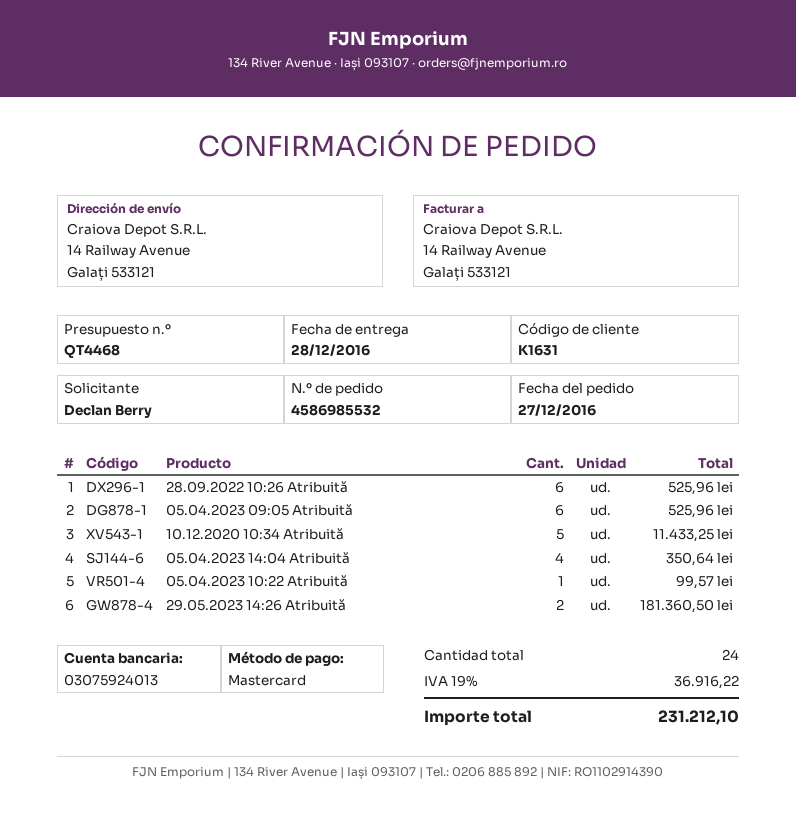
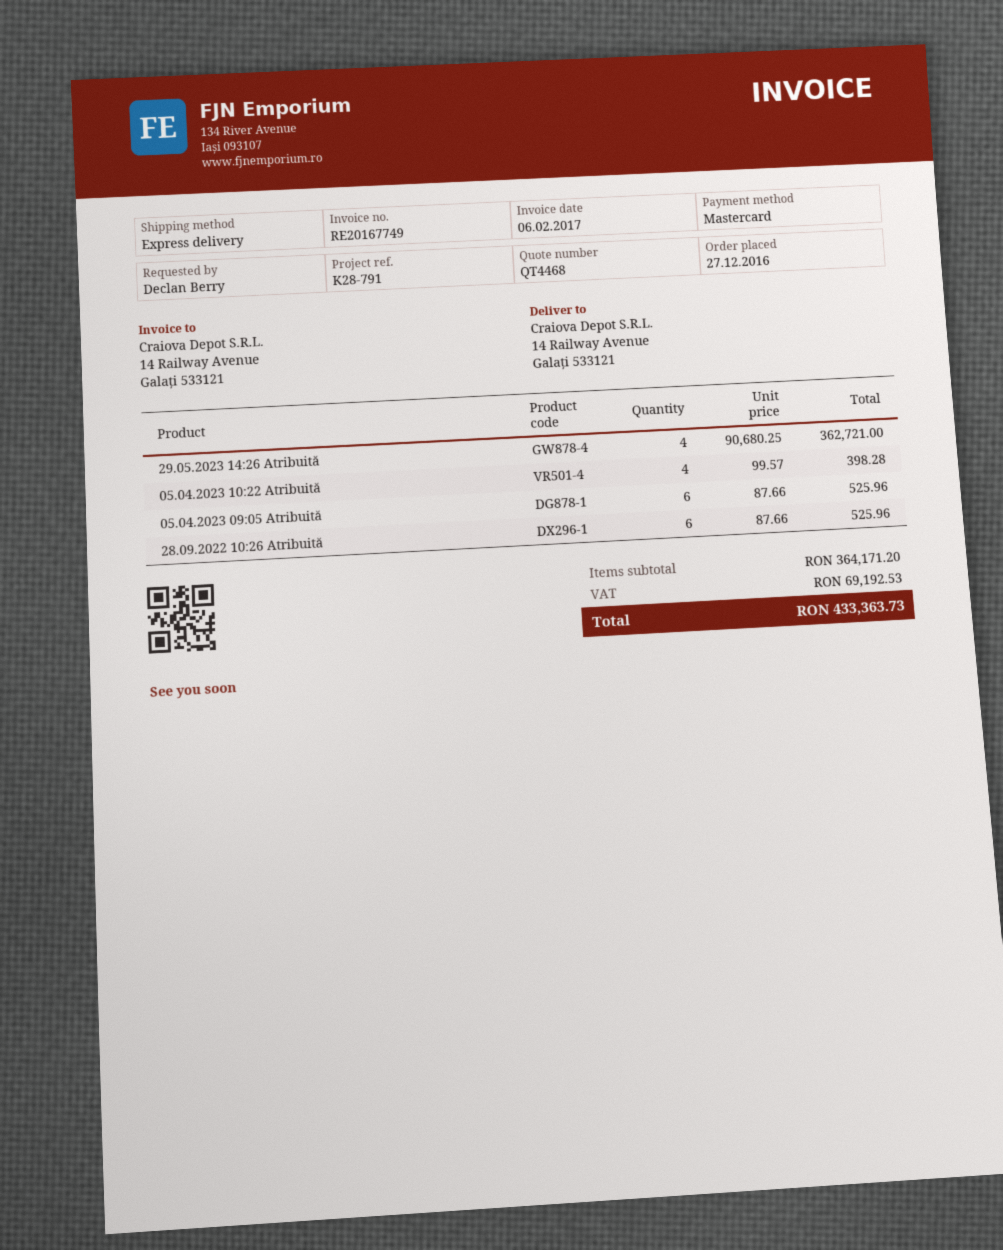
10.12.2020 10:34 Atribuită: 5 for 11433.25 -> none
05.04.2023 14:04 Atribuită: 4 for 350.64 -> none
05.04.2023 10:22 Atribuită: 1 for 99.57 -> 4 for 398.28
29.05.2023 14:26 Atribuită: 2 for 181360.50 -> 4 for 362721.00
tax: 36916.22 -> 69192.53
total: 231212.10 -> 433363.73

